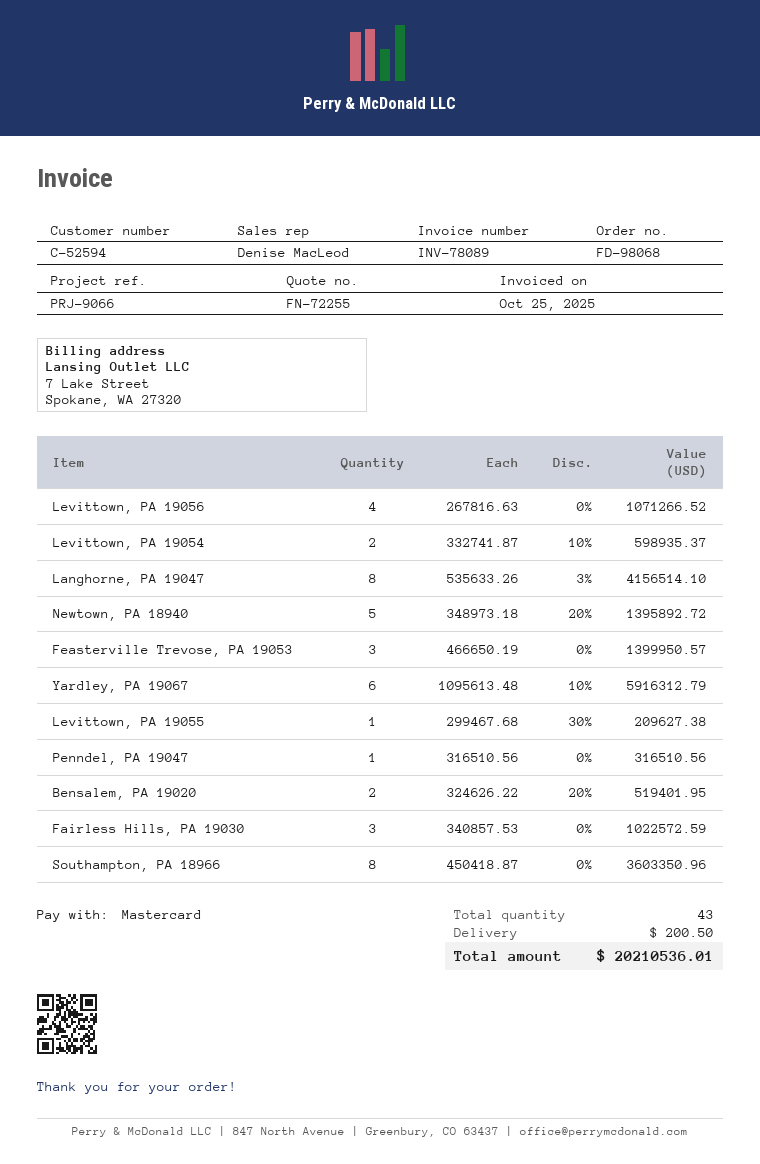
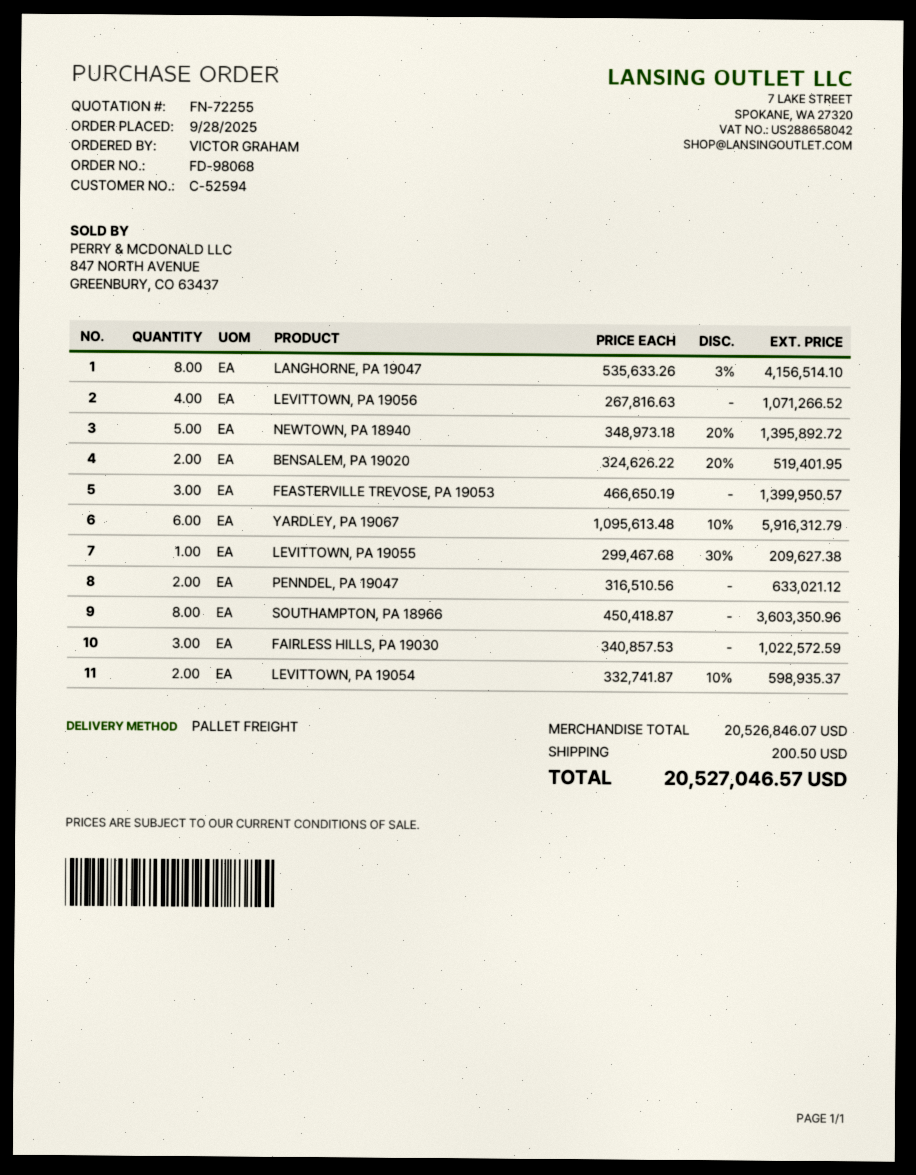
Penndel, PA 19047: 1 x 316510.56 = 316510.56 -> 2 x 316510.56 = 633021.12
total: 20210536.01 -> 20527046.57

